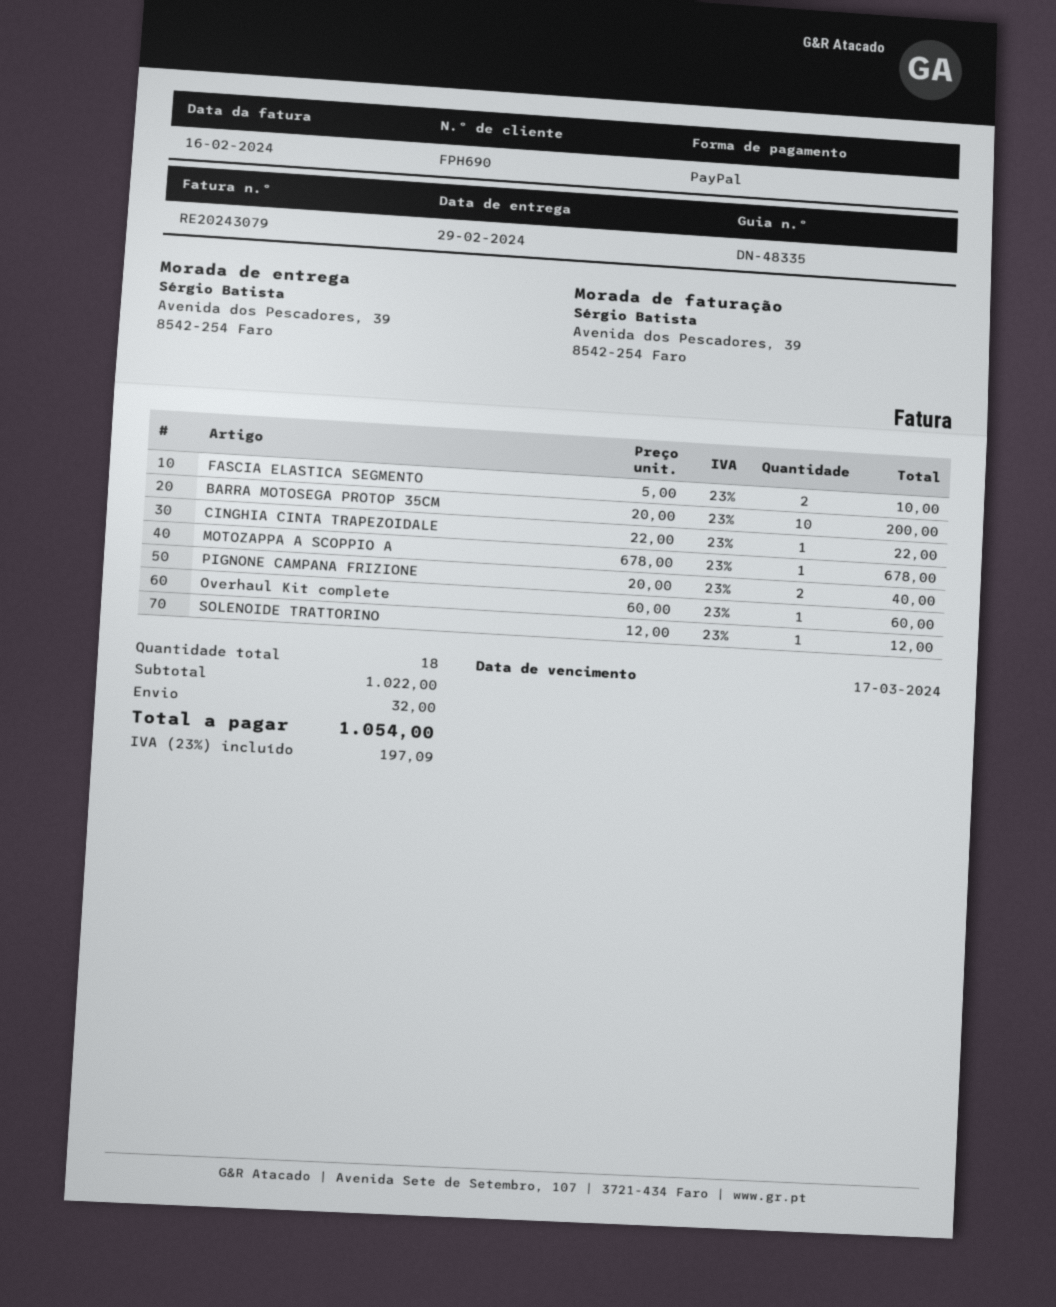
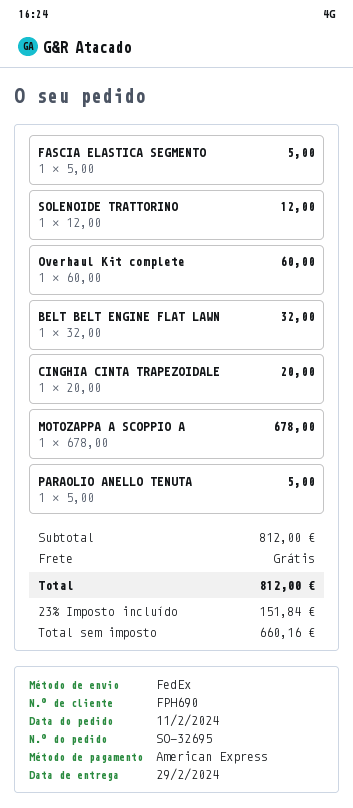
payment method: PayPal -> American Express
FASCIA ELASTICA SEGMENTO: 2 x 5.00 = 10.00 -> 1 x 5.00 = 5.00
BARRA MOTOSEGA PROTOP 35CM: 10 x 20.00 = 200.00 -> none
CINGHIA CINTA TRAPEZOIDALE: 1 x 22.00 = 22.00 -> 1 x 20.00 = 20.00
PIGNONE CAMPANA FRIZIONE: 2 x 20.00 = 40.00 -> none
BELT BELT ENGINE FLAT LAWN: none -> 1 x 32.00 = 32.00
PARAOLIO ANELLO TENUTA: none -> 1 x 5.00 = 5.00
subtotal: 1022.00 -> 812.00
shipping: 32.00 -> 0.00
tax: 23% = 197.09 -> 23% = 151.84
total: 1054.00 -> 812.00

